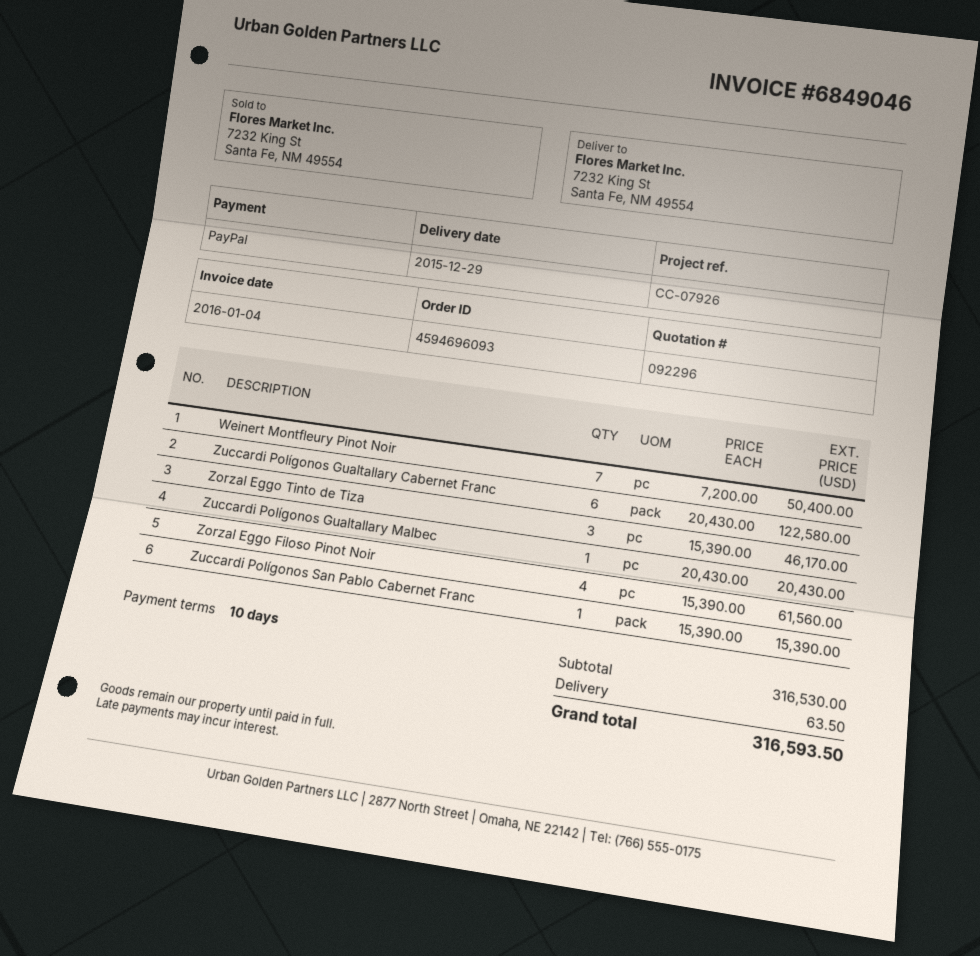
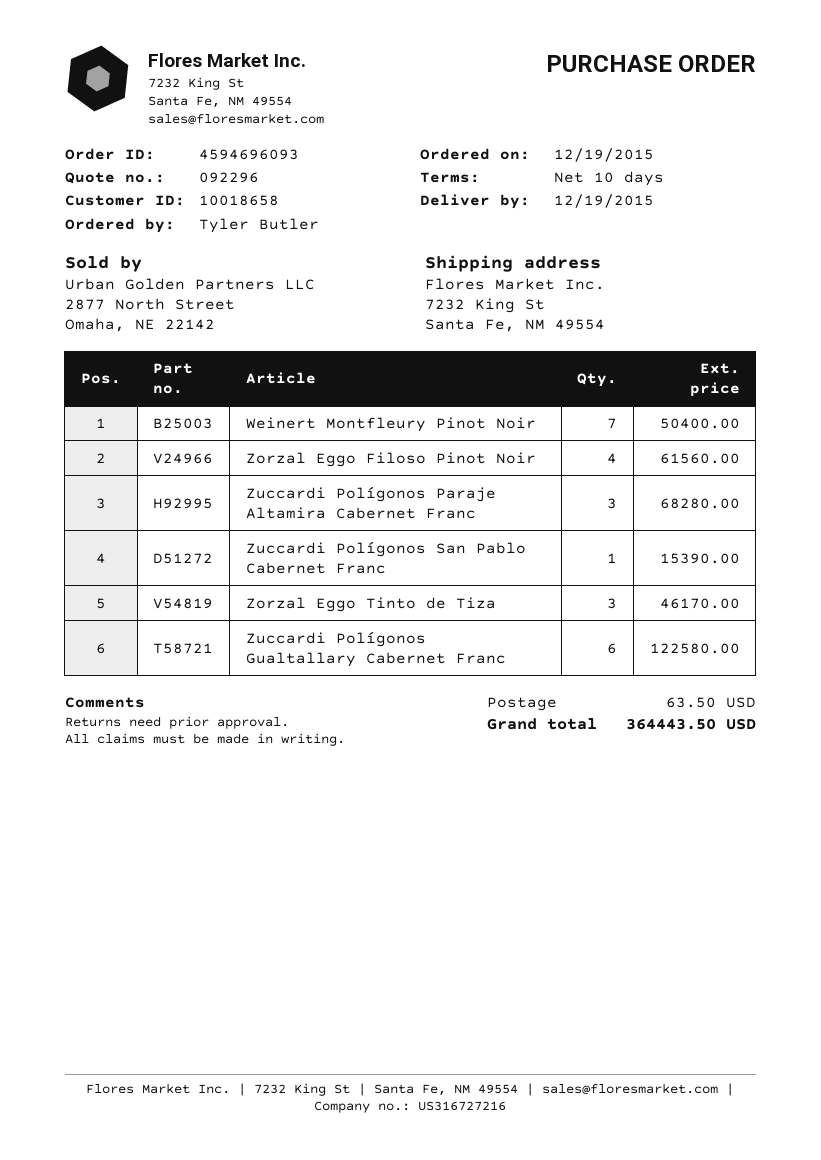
delivery date: 2015-12-29 -> 2015-12-19
Zuccardi Polígonos Gualtallary Malbec: 1 for 20430.00 -> none
Zuccardi Polígonos Paraje Altamira Cabernet Franc: none -> 3 for 68280.00
total: 316593.50 -> 364443.50

